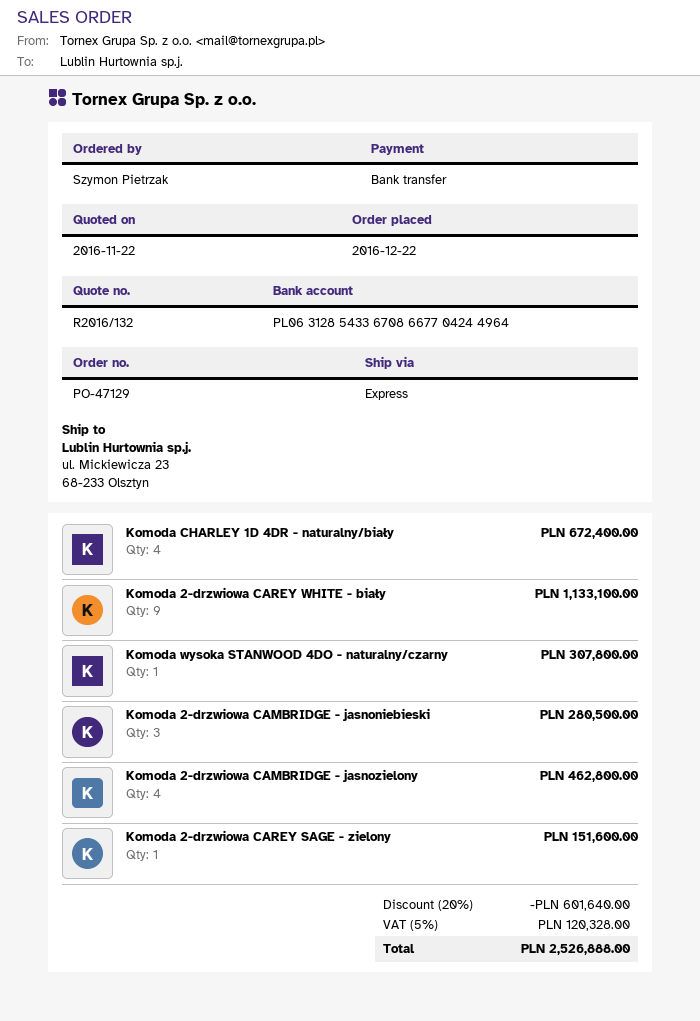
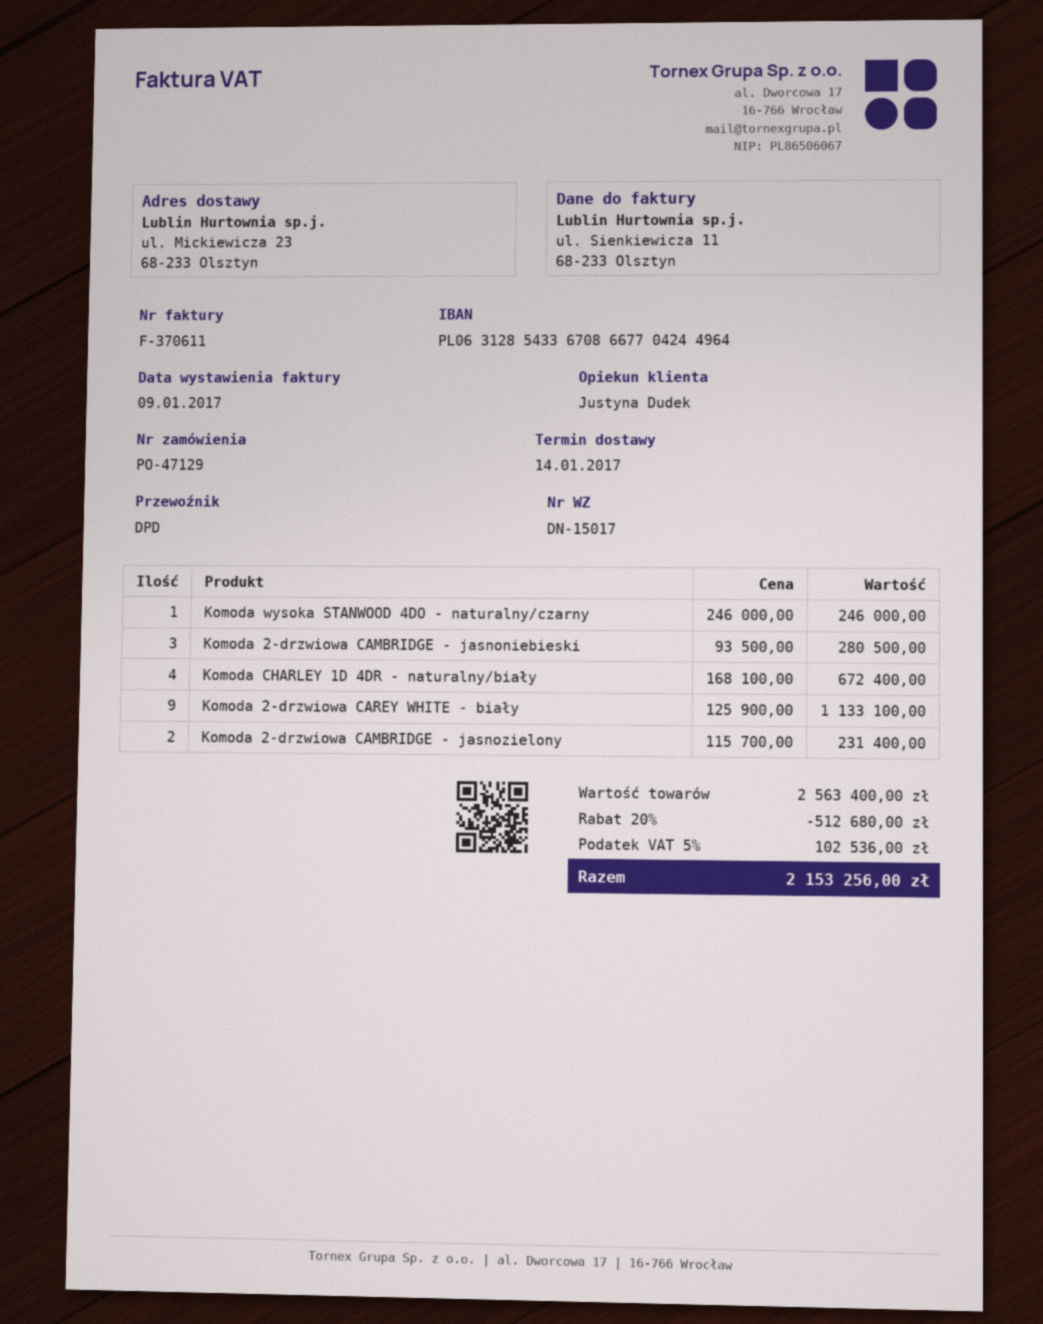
shipping method: express -> DPD
Komoda wysoka STANWOOD 4DO - naturalny/czarny: 1 for 307800.00 -> 1 for 246000.00
Komoda 2-drzwiowa CAMBRIDGE - jasnozielony: 4 for 462800.00 -> 2 for 231400.00
Komoda 2-drzwiowa CAREY SAGE - zielony: 1 for 151600.00 -> none
discount: 20% = 601640.00 -> 20% = 512680.00
tax: 5% = 120328.00 -> 5% = 102536.00
total: 2526888.00 -> 2153256.00

